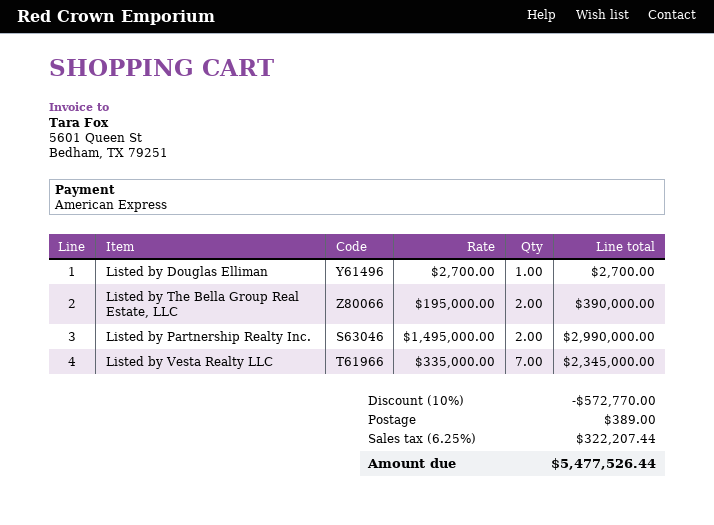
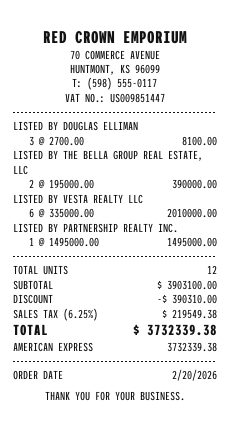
Listed by Douglas Elliman: 1 x 2700.00 = 2700.00 -> 3 x 2700.00 = 8100.00
Listed by Partnership Realty Inc.: 2 x 1495000.00 = 2990000.00 -> 1 x 1495000.00 = 1495000.00
Listed by Vesta Realty LLC: 7 x 335000.00 = 2345000.00 -> 6 x 335000.00 = 2010000.00
discount: 572770.00 -> 390310.00
shipping: 389.00 -> none
tax: 6.25% = 322207.44 -> 6.25% = 219549.38
total: 5477526.44 -> 3732339.38

